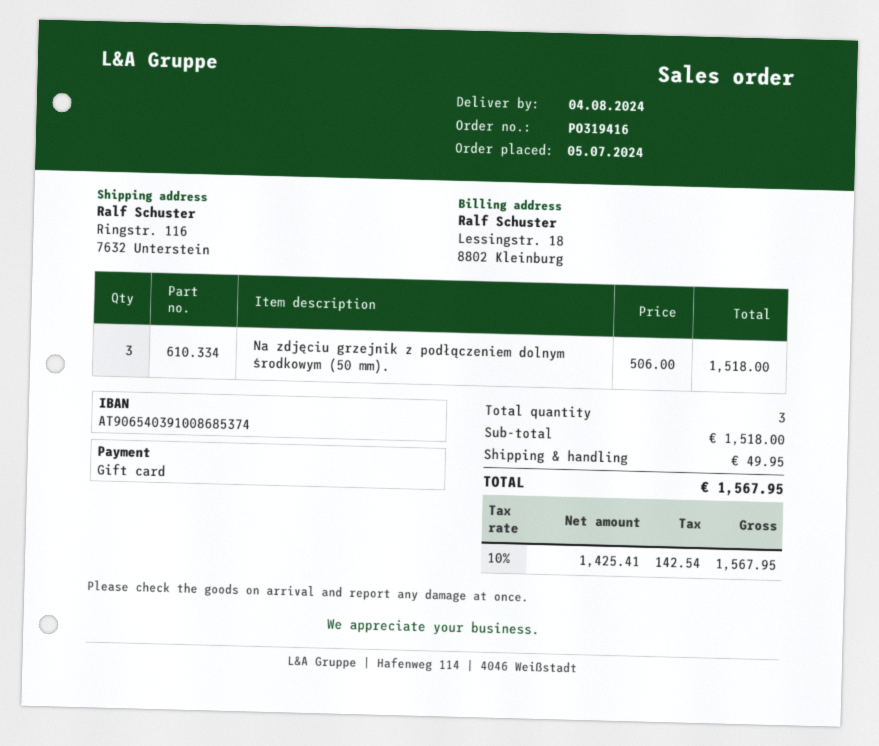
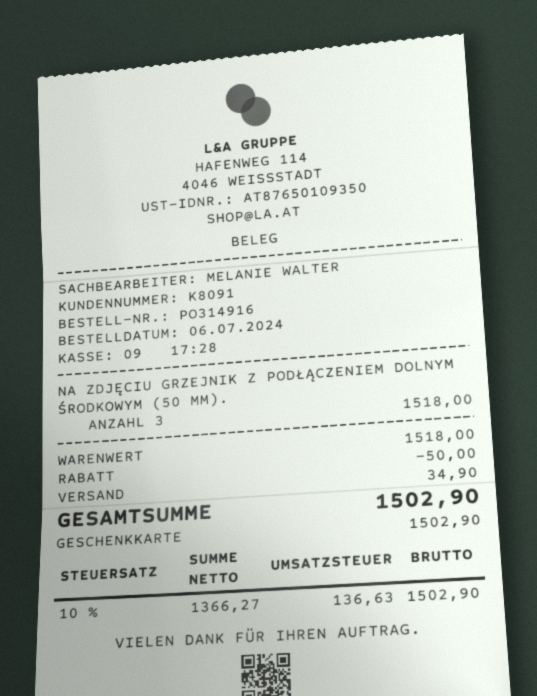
order number: PO319416 -> PO314916
order date: 2024-07-05 -> 2024-07-06
discount: none -> 50.00
shipping: 49.95 -> 34.90
net: 1425.41 -> 1366.27
tax: 10% = 142.54 -> 10% = 136.63
total: 1567.95 -> 1502.90

